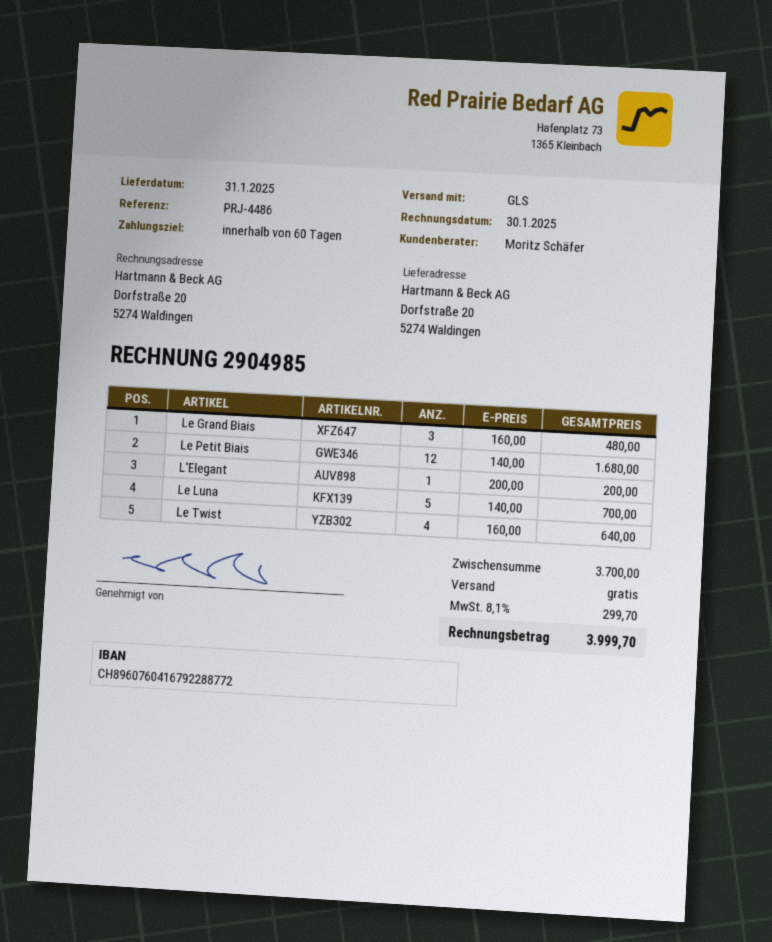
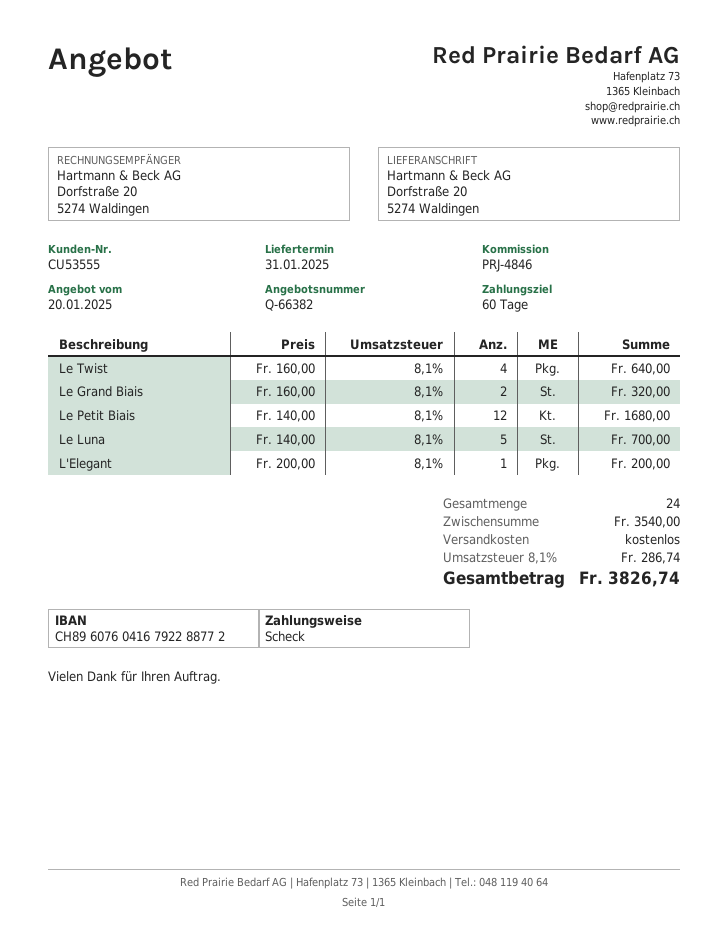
reference: PRJ-4486 -> PRJ-4846
Le Grand Biais: 3 x 160.00 = 480.00 -> 2 x 160.00 = 320.00
subtotal: 3700.00 -> 3540.00
tax: 8.1% = 299.70 -> 8.1% = 286.74
total: 3999.70 -> 3826.74

